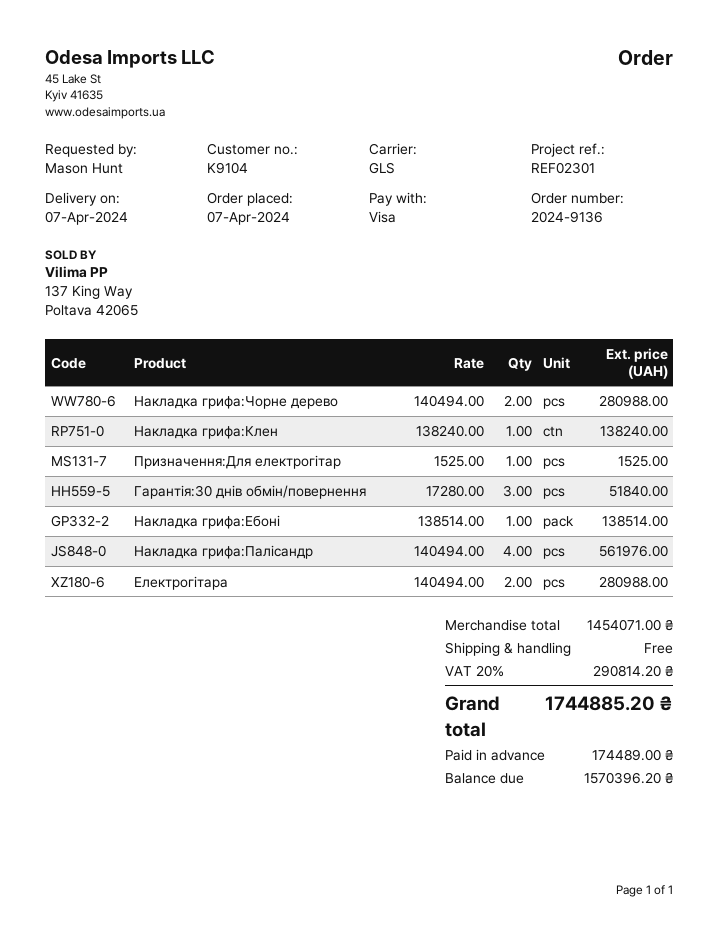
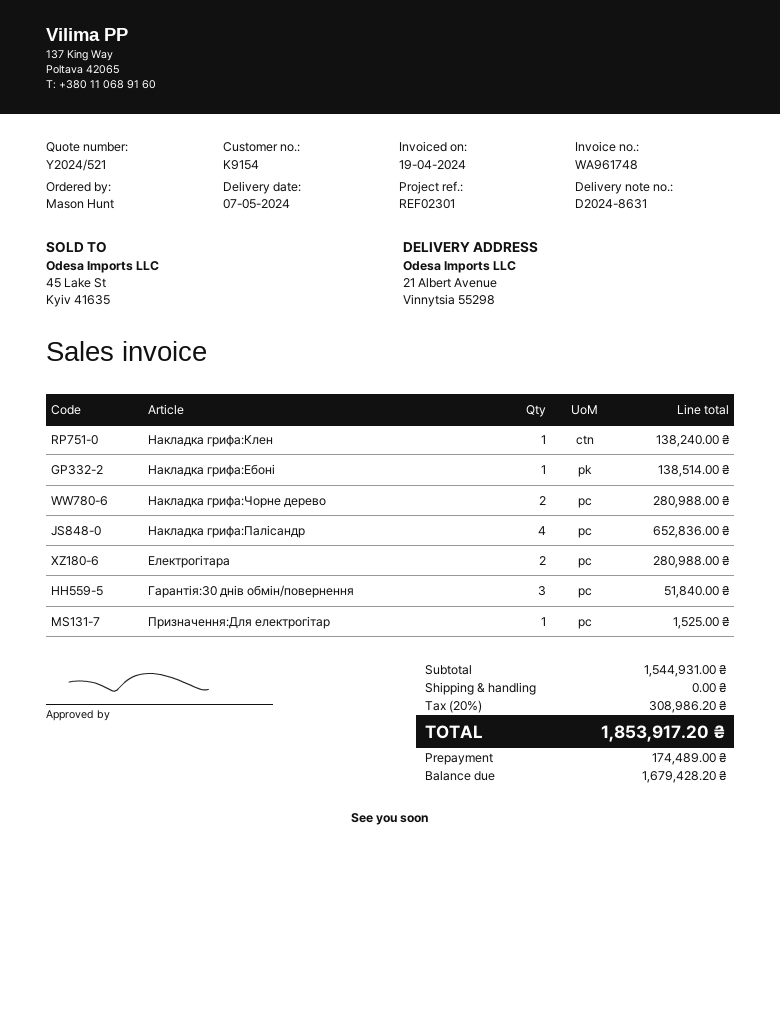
delivery date: 2024-04-07 -> 2024-05-07
customer number: K9104 -> K9154
Накладка грифа:Палісандр: 4 for 561976.00 -> 4 for 652836.00
subtotal: 1454071.00 -> 1544931.00
tax: 20% = 290814.20 -> 20% = 308986.20
total: 1744885.20 -> 1853917.20
balance: 1570396.20 -> 1679428.20

